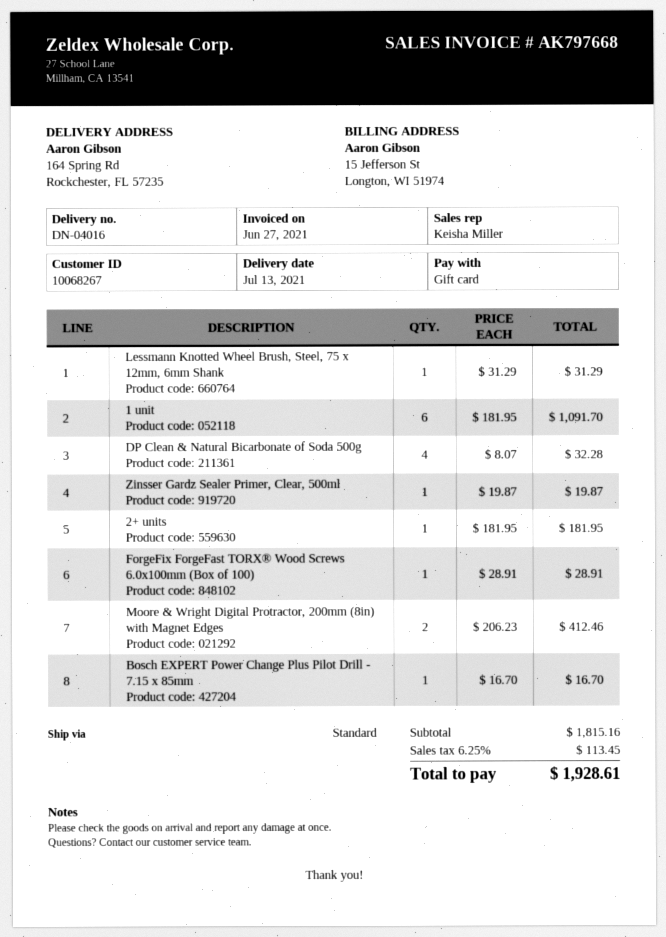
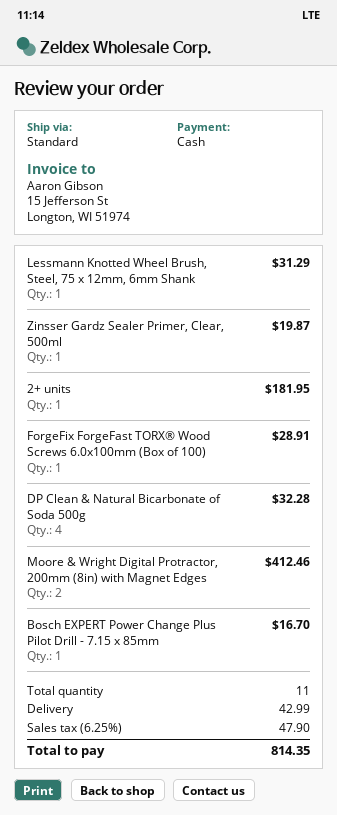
payment method: gift card -> cash
1 unit: 6 for 1091.70 -> none
shipping: none -> 42.99
tax: 6.25% = 113.45 -> 6.25% = 47.90
total: 1928.61 -> 814.35

